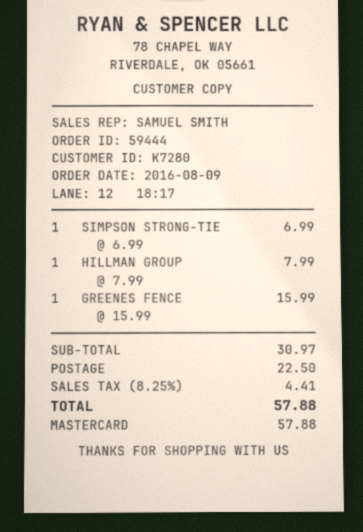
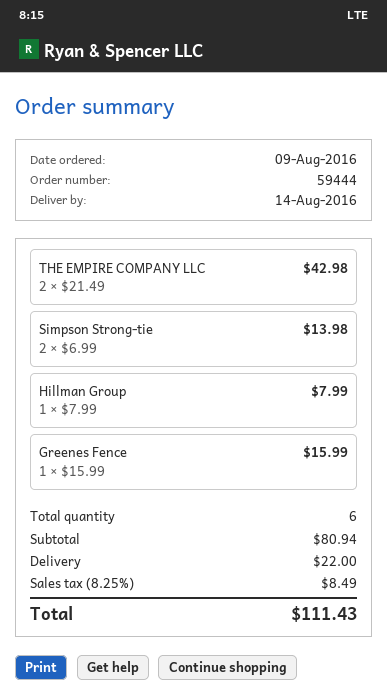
SIMPSON STRONG-TIE: 1 x 6.99 = 6.99 -> 2 x 6.99 = 13.98
THE EMPIRE COMPANY LLC: none -> 2 x 21.49 = 42.98
subtotal: 30.97 -> 80.94
shipping: 22.50 -> 22.00
tax: 8.25% = 4.41 -> 8.25% = 8.49
total: 57.88 -> 111.43

